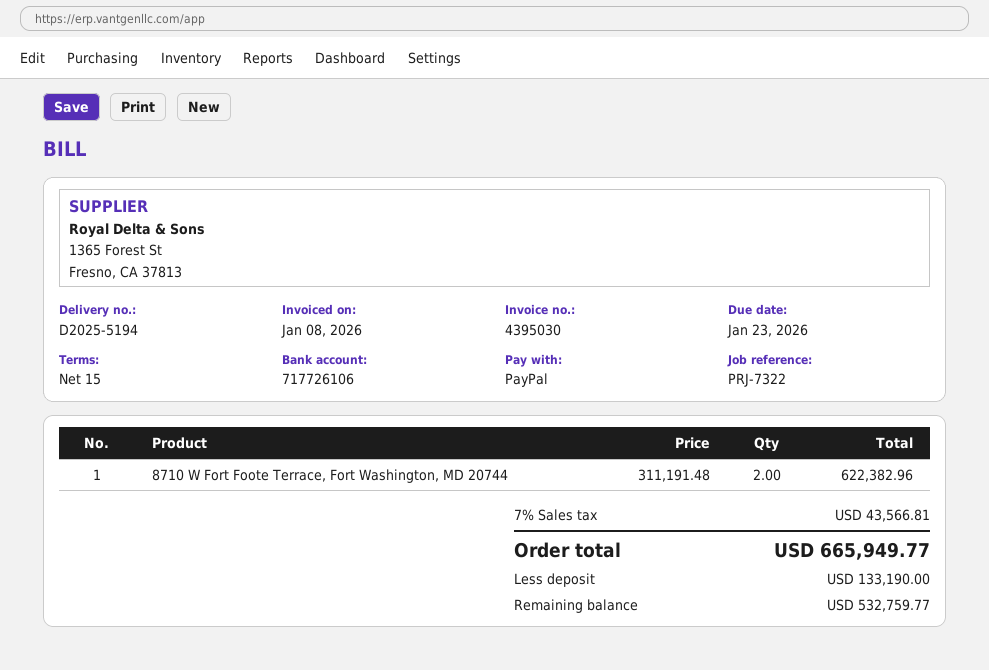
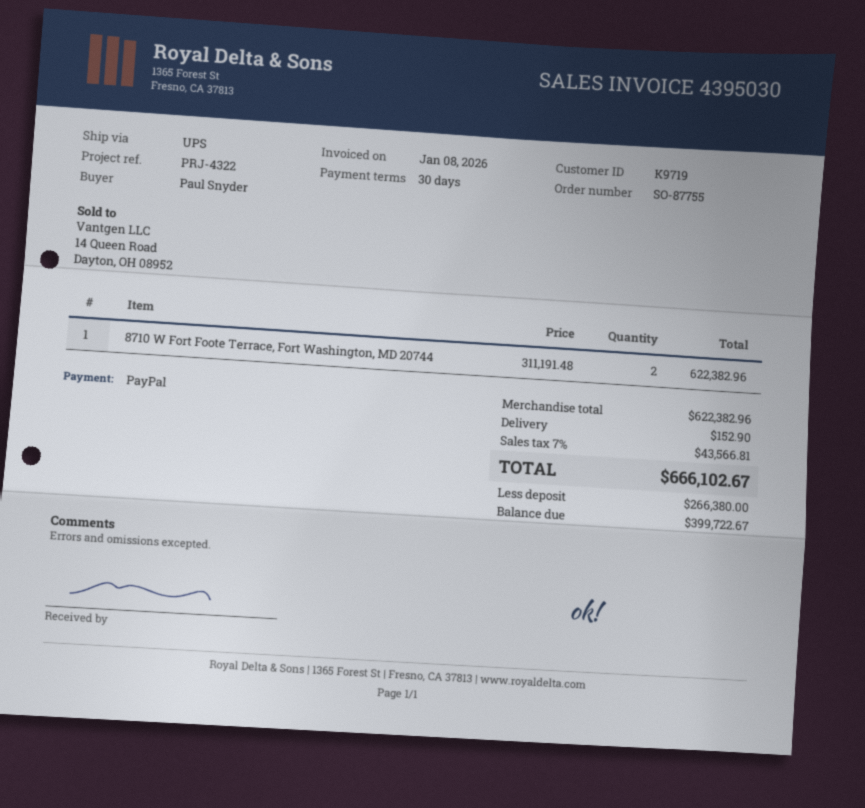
payment terms: 15 days -> 30 days
reference: PRJ-7322 -> PRJ-4322
shipping: none -> 152.90
total: 665949.77 -> 666102.67
deposit: 133190.00 -> 266380.00
balance: 532759.77 -> 399722.67

